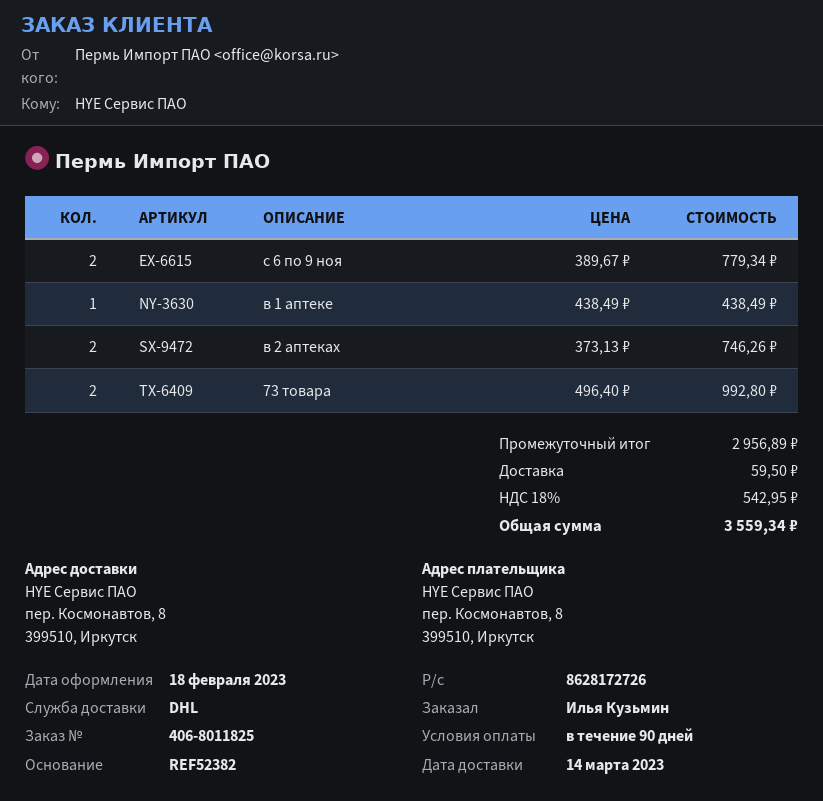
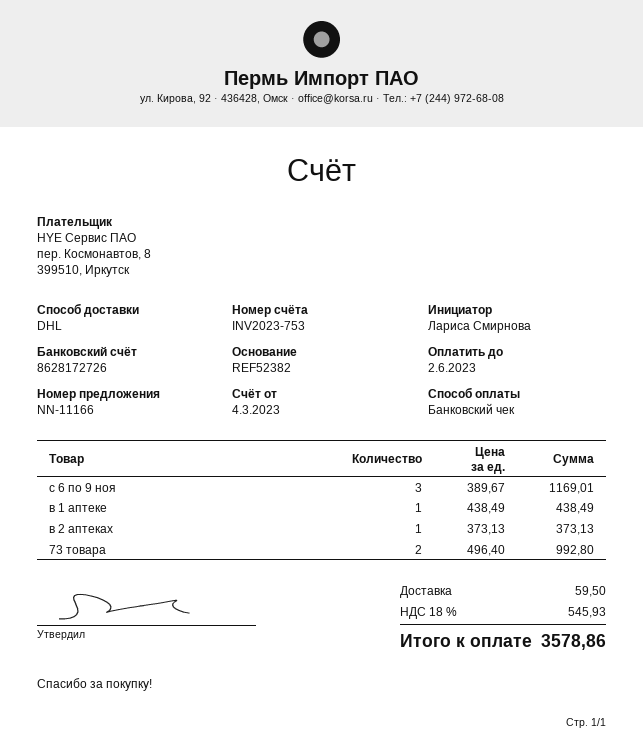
ordered by: Илья Кузьмин -> Лариса Смирнова
с 6 по 9 ноя: 2 x 389.67 = 779.34 -> 3 x 389.67 = 1169.01
в 2 аптеках: 2 x 373.13 = 746.26 -> 1 x 373.13 = 373.13
tax: 18% = 542.95 -> 18% = 545.93
total: 3559.34 -> 3578.86

